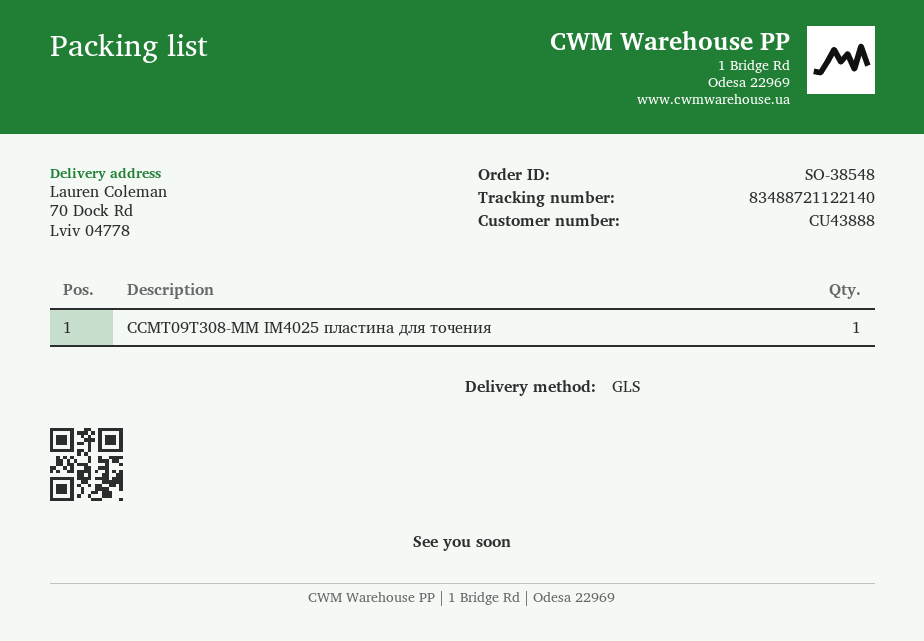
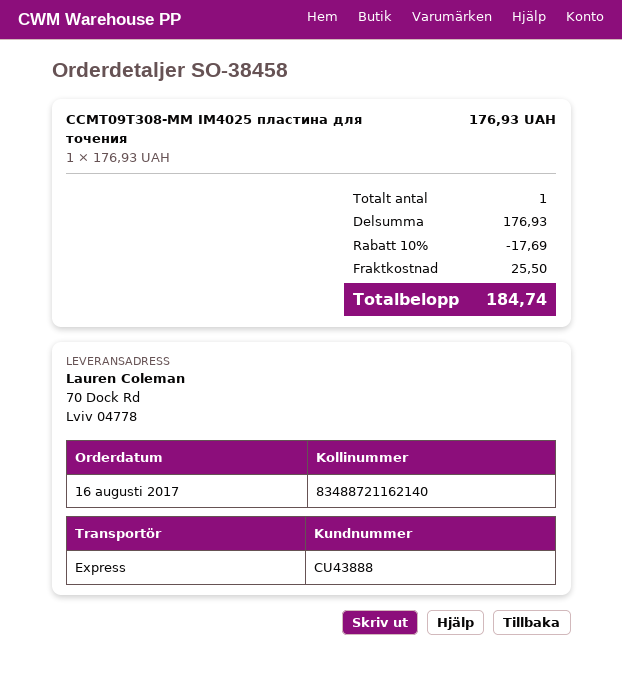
order number: SO-38548 -> SO-38458
shipping method: GLS -> express
tracking number: 83488721122140 -> 83488721162140

